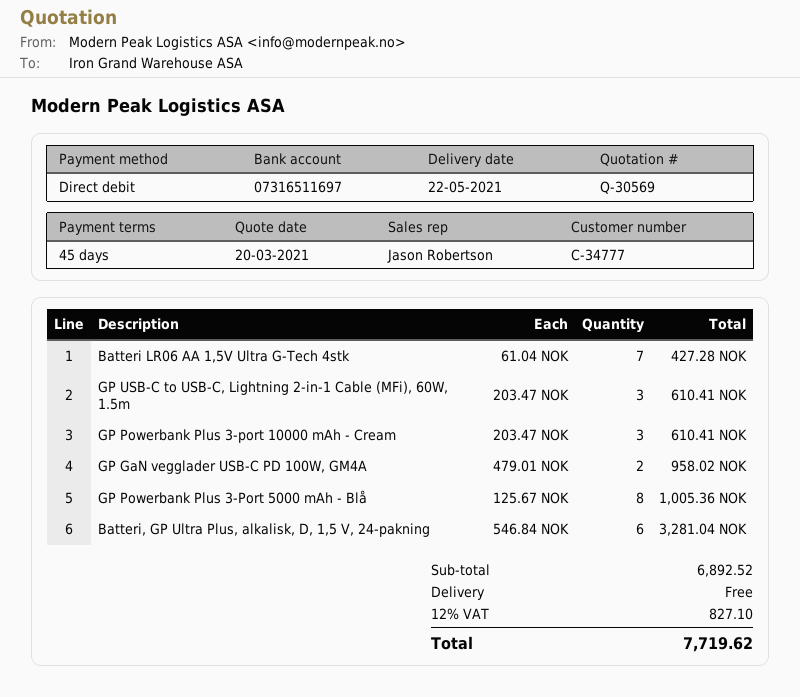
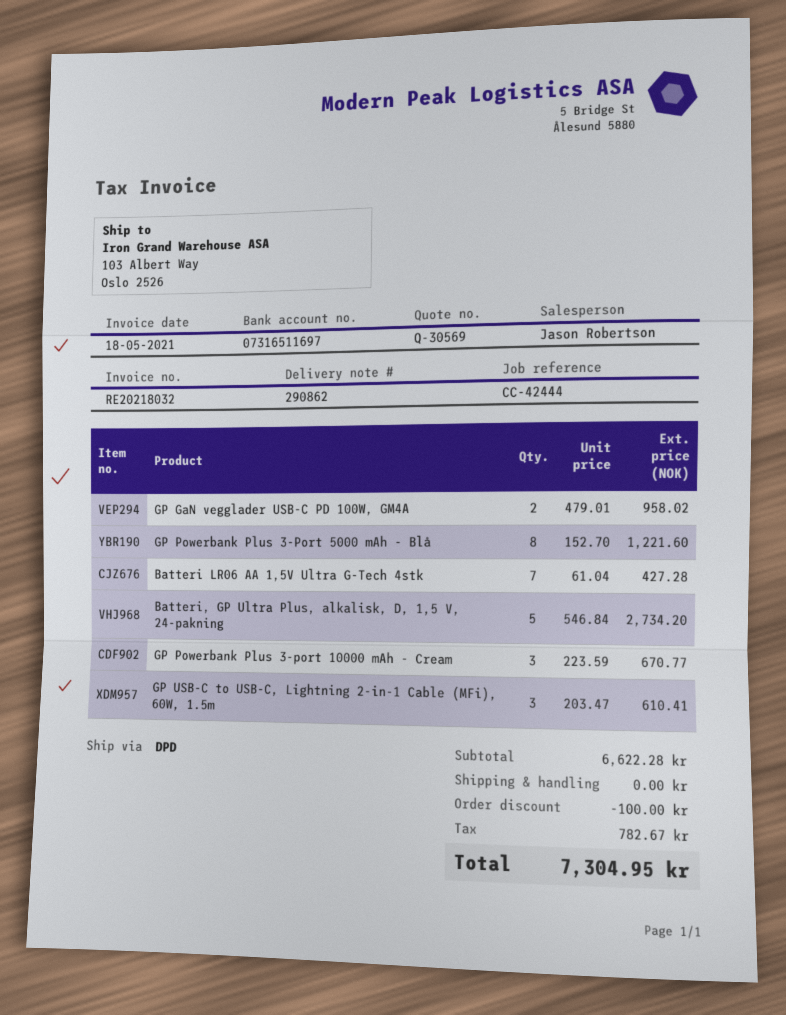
GP Powerbank Plus 3-port 10000 mAh - Cream: 3 x 203.47 = 610.41 -> 3 x 223.59 = 670.77
GP Powerbank Plus 3-Port 5000 mAh - Blå: 8 x 125.67 = 1005.36 -> 8 x 152.70 = 1221.60
Batteri, GP Ultra Plus, alkalisk, D, 1,5 V, 24-pakning: 6 x 546.84 = 3281.04 -> 5 x 546.84 = 2734.20
subtotal: 6892.52 -> 6622.28
discount: none -> 100.00
tax: 827.10 -> 782.67
total: 7719.62 -> 7304.95

